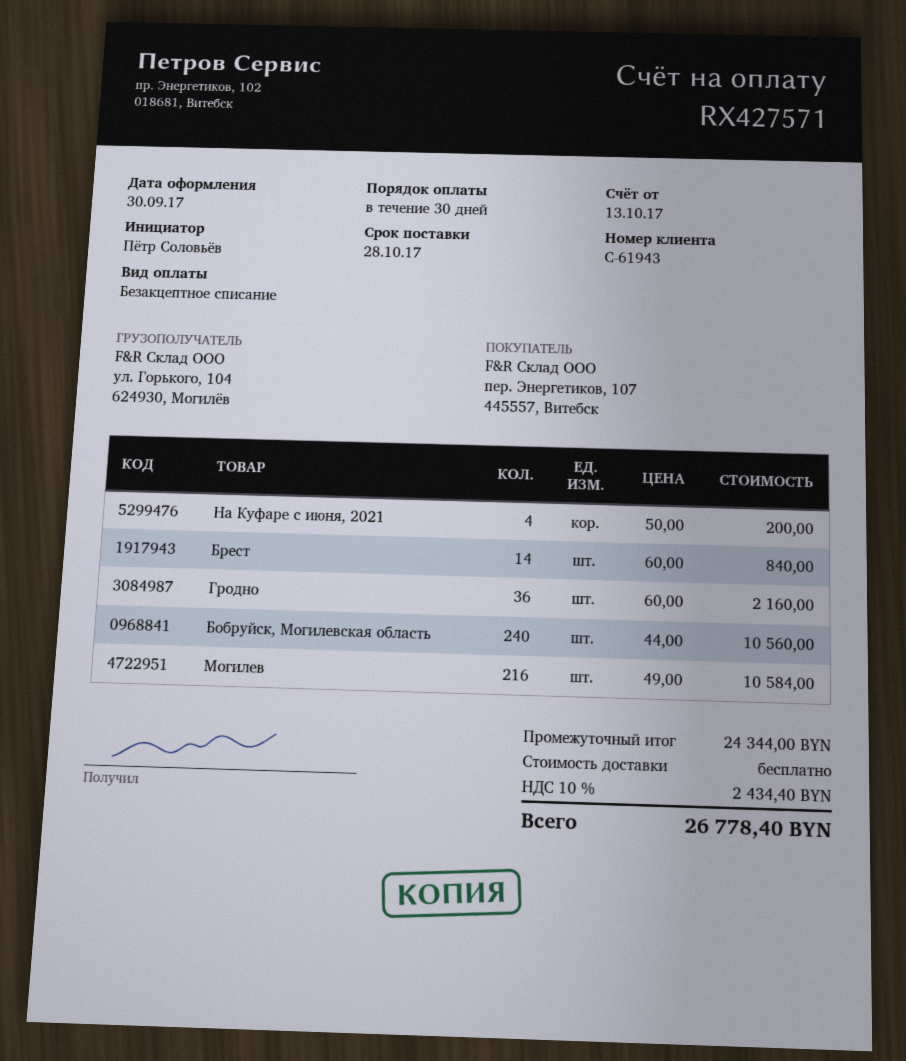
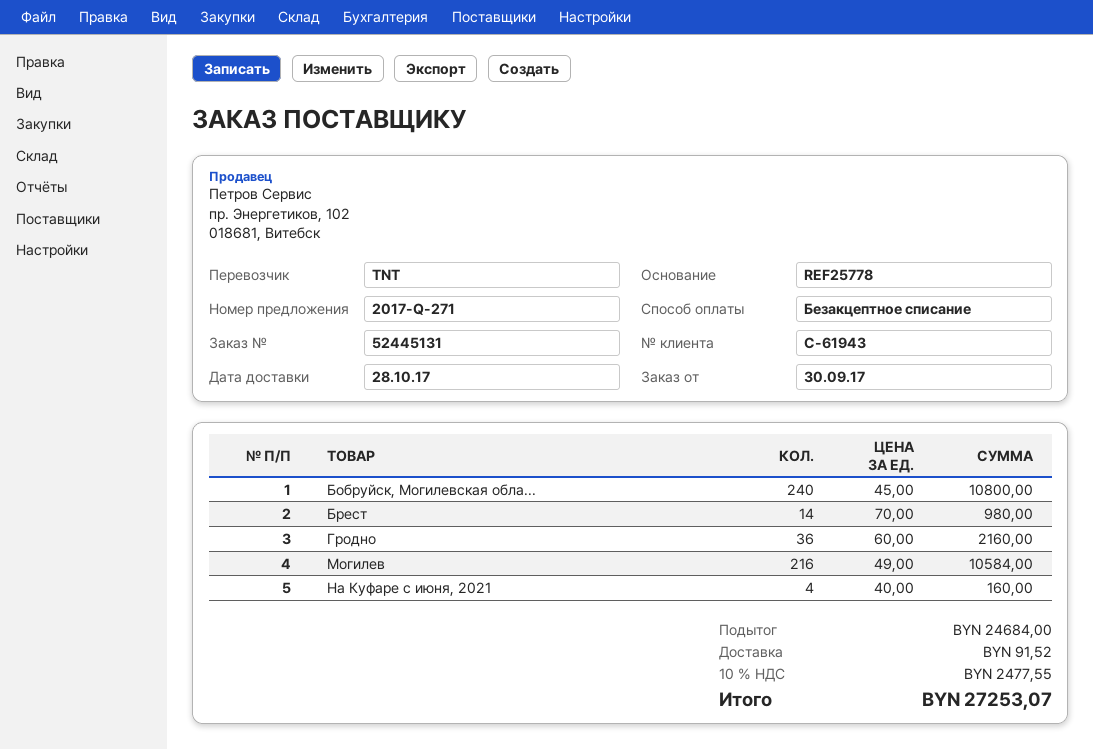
На Куфаре с июня, 2021: 4 x 50.00 = 200.00 -> 4 x 40.00 = 160.00
Брест: 14 x 60.00 = 840.00 -> 14 x 70.00 = 980.00
Бобруйск, Могилевская область: 240 x 44.00 = 10560.00 -> 240 x 45.00 = 10800.00
subtotal: 24344.00 -> 24684.00
shipping: 0.00 -> 91.52
tax: 10% = 2434.40 -> 10% = 2477.55
total: 26778.40 -> 27253.07

